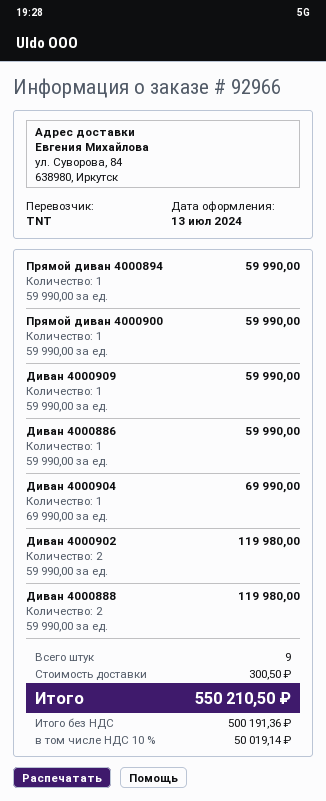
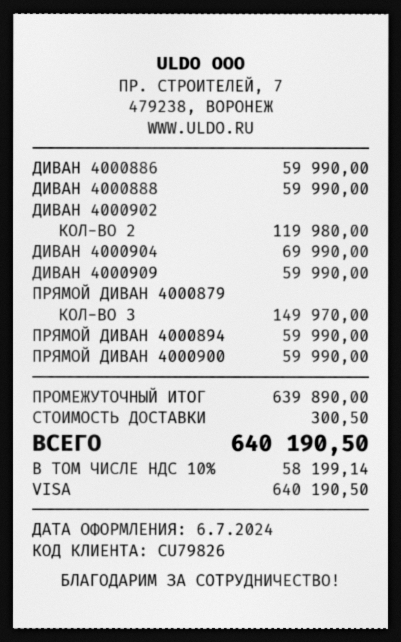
order date: 2024-07-13 -> 2024-07-06
Диван 4000888: 2 for 119980.00 -> 1 for 59990.00
ПРЯМОЙ ДИВАН 4000879: none -> 3 for 149970.00
tax: 10% = 50019.14 -> 10% = 58199.14
total: 550210.50 -> 640190.50

